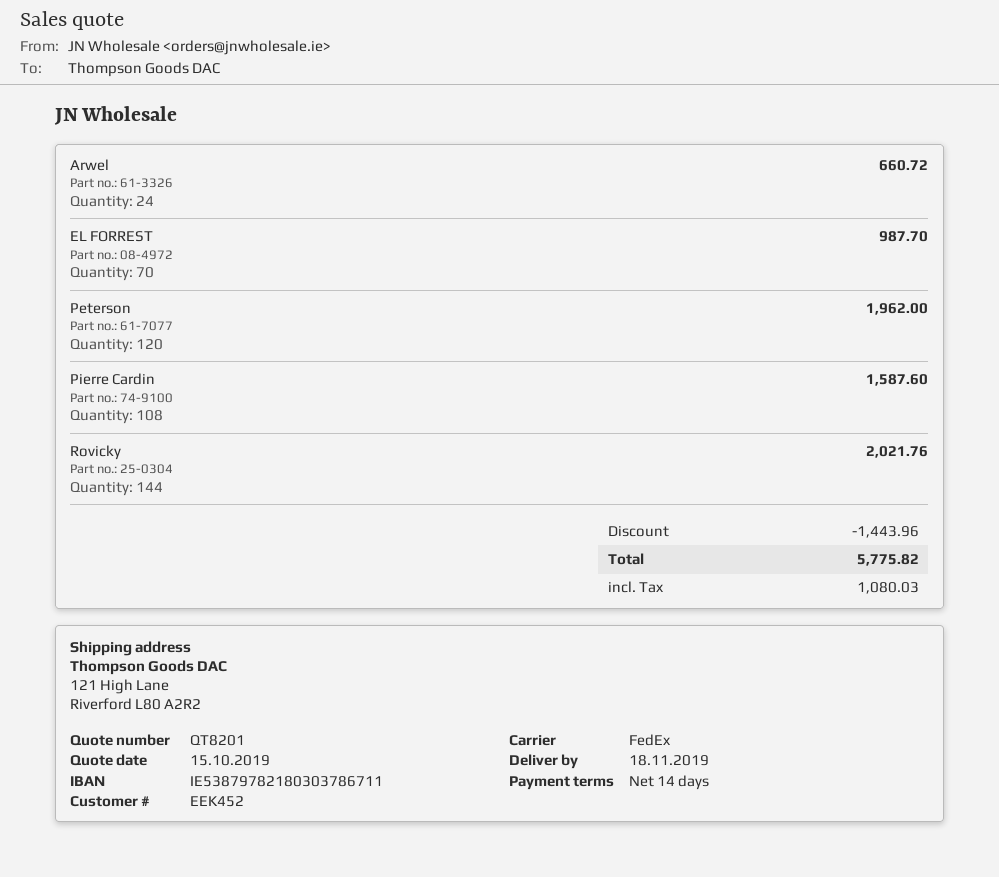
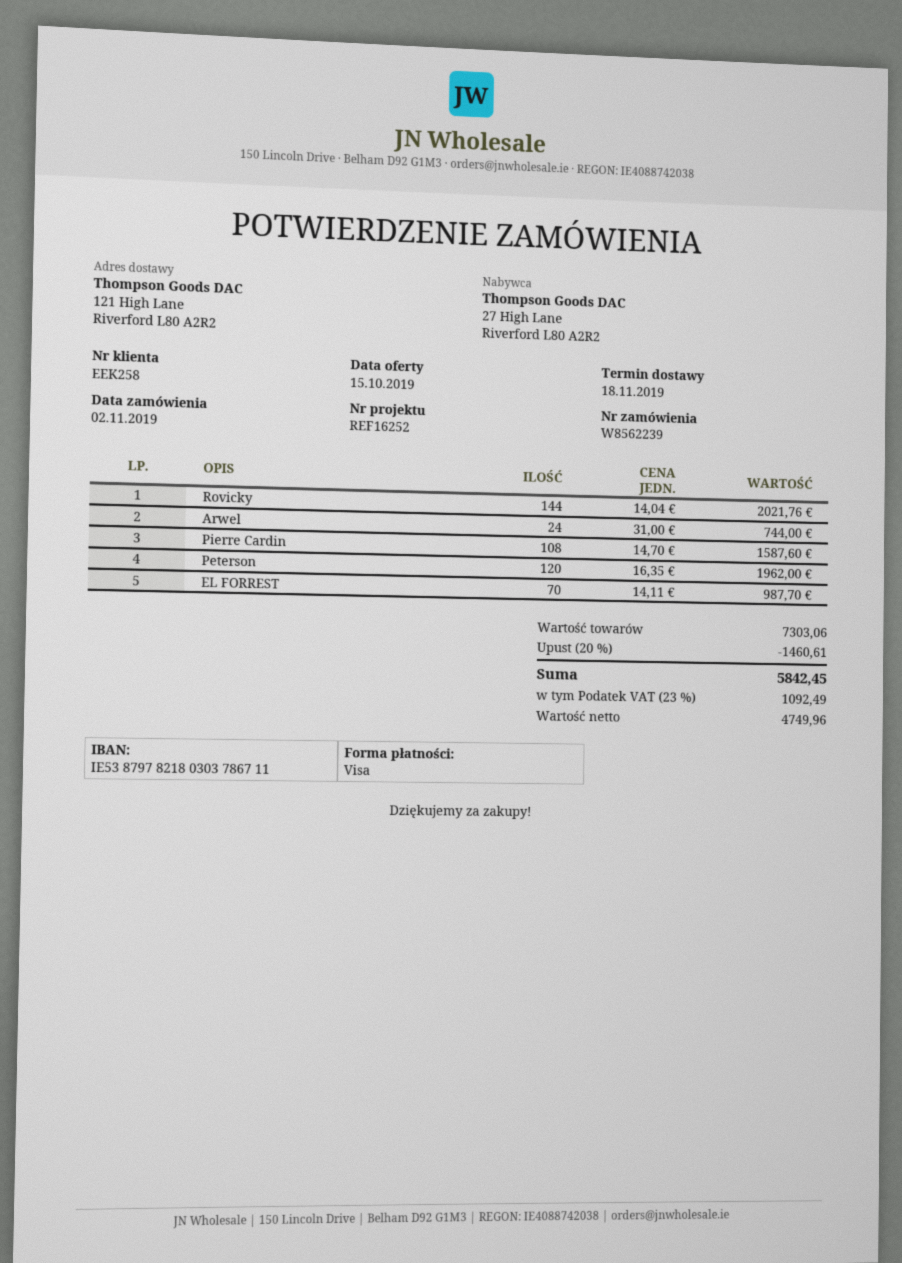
customer number: EEK452 -> EEK258
Arwel: 24 for 660.72 -> 24 for 744.00
discount: 1443.96 -> 1460.61
tax: 1080.03 -> 1092.49
total: 5775.82 -> 5842.45

